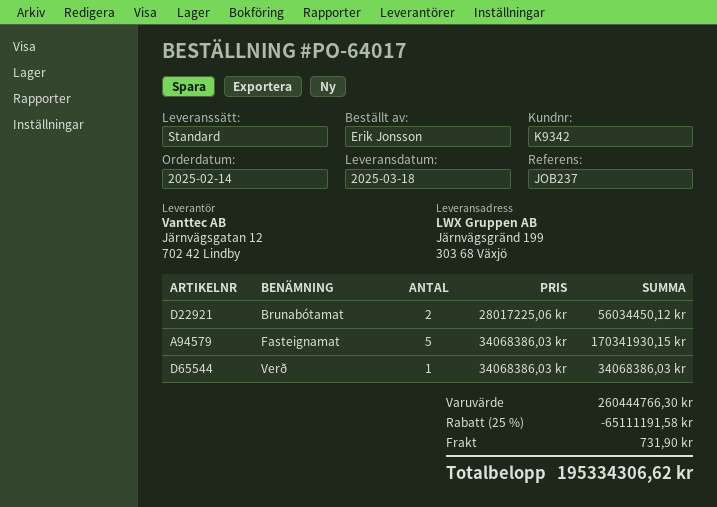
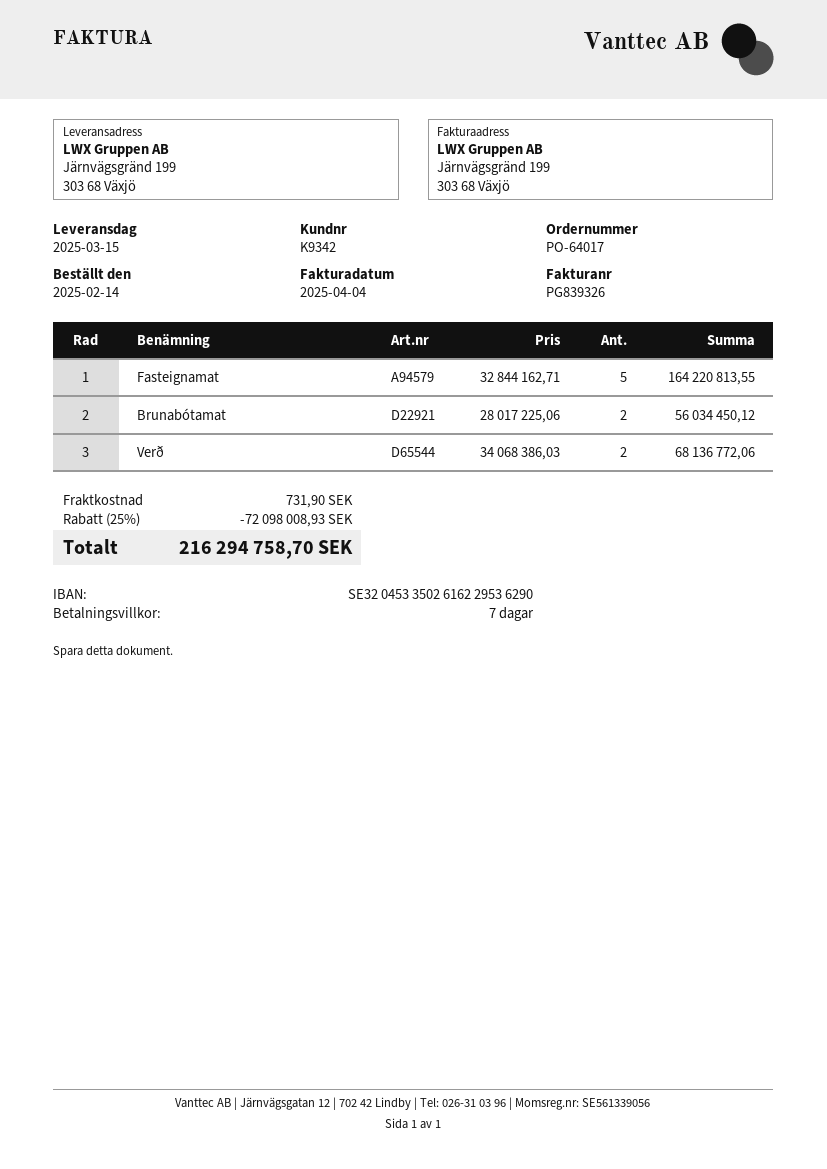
delivery date: 2025-03-18 -> 2025-03-15
Fasteignamat: 5 x 34068386.03 = 170341930.15 -> 5 x 32844162.71 = 164220813.55
Verð: 1 x 34068386.03 = 34068386.03 -> 2 x 34068386.03 = 68136772.06
discount: 25% = 65111191.58 -> 25% = 72098008.93
total: 195334306.62 -> 216294758.70

